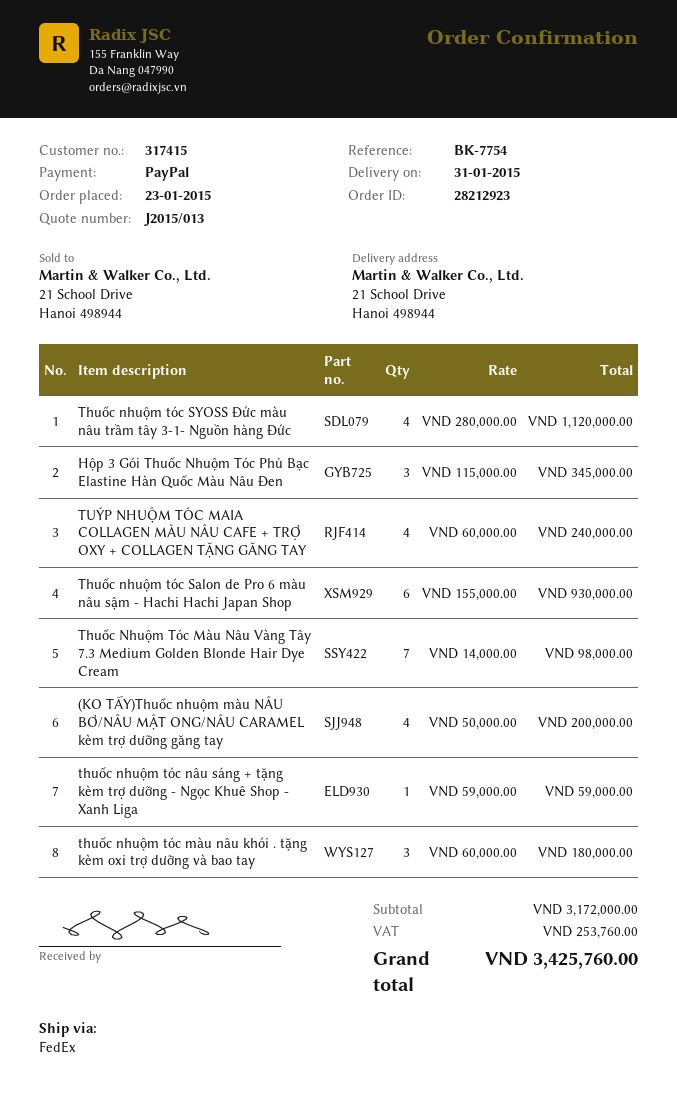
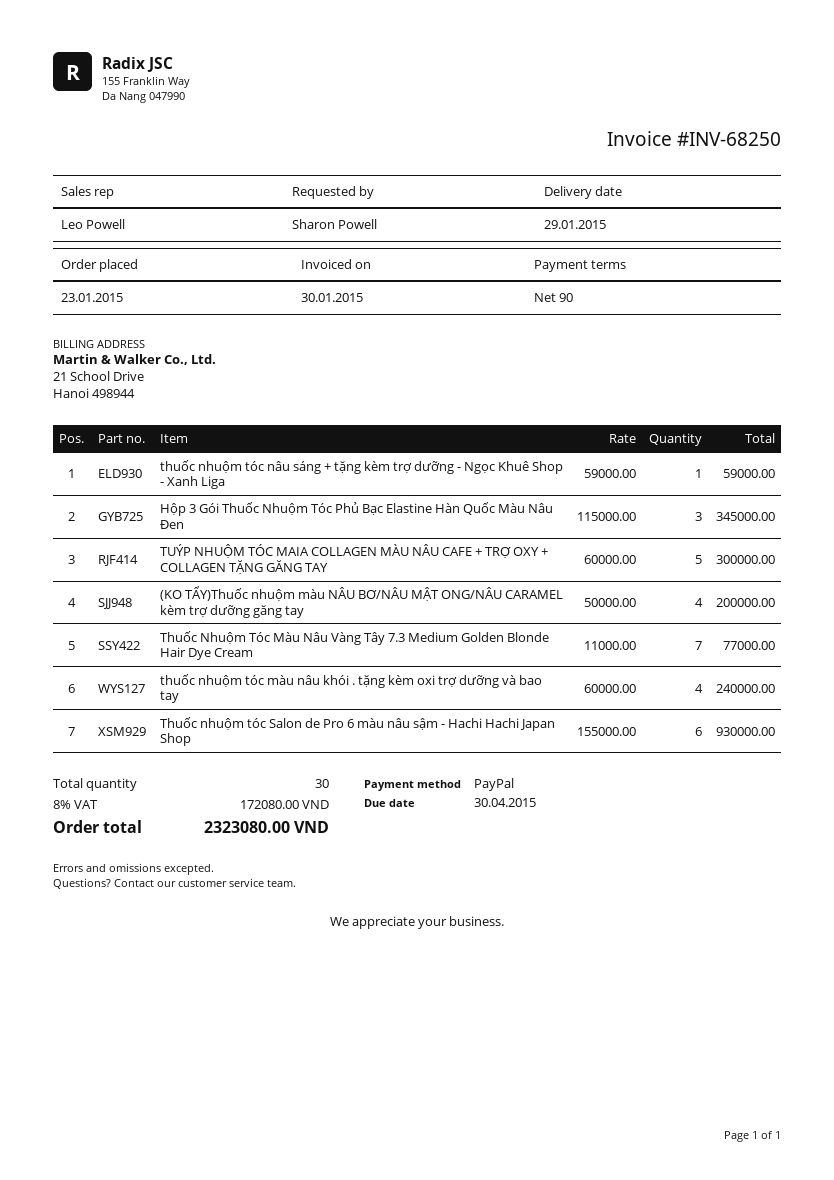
delivery date: 2015-01-31 -> 2015-01-29
Thuốc nhuộm tóc SYOSS Đức màu nâu trầm tây 3-1- Nguồn hàng Đức: 4 x 280000.00 = 1120000.00 -> none
TUÝP NHUỘM TÓC MAIA COLLAGEN MÀU NÂU CAFE + TRỢ OXY + COLLAGEN TẶNG GĂNG TAY: 4 x 60000.00 = 240000.00 -> 5 x 60000.00 = 300000.00
Thuốc Nhuộm Tóc Màu Nâu Vàng Tây 7.3 Medium Golden Blonde Hair Dye Cream: 7 x 14000.00 = 98000.00 -> 7 x 11000.00 = 77000.00
thuốc nhuộm tóc màu nâu khói . tặng kèm oxi trợ dưỡng và bao tay: 3 x 60000.00 = 180000.00 -> 4 x 60000.00 = 240000.00
tax: 253760.00 -> 172080.00
total: 3425760.00 -> 2323080.00

